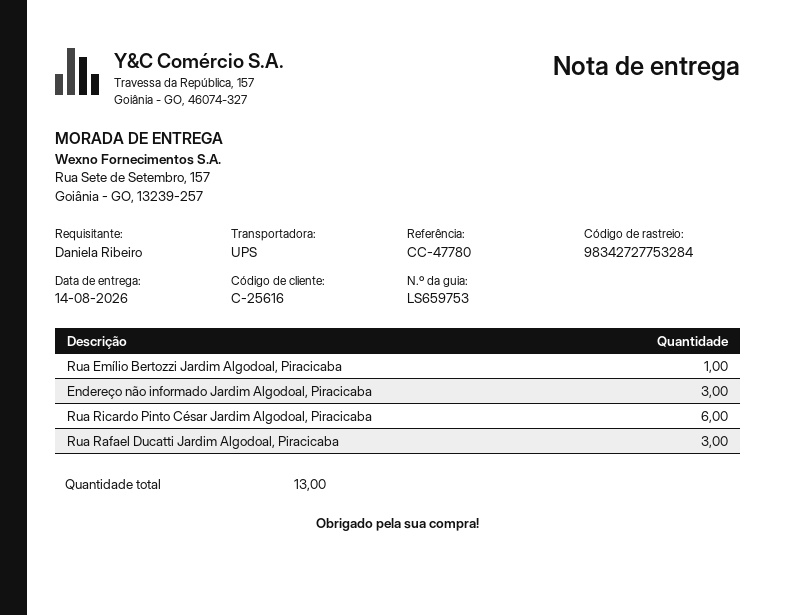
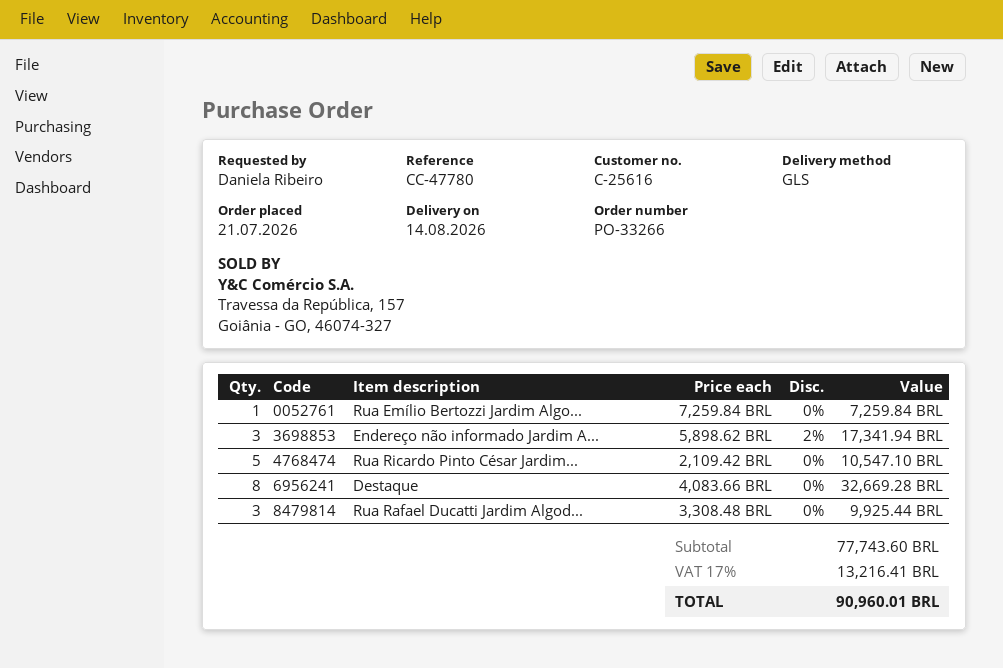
shipping method: UPS -> GLS
Rua Ricardo Pinto César Jardim Algodoal, Piracicaba: 6 -> 5
Destaque: none -> 8

